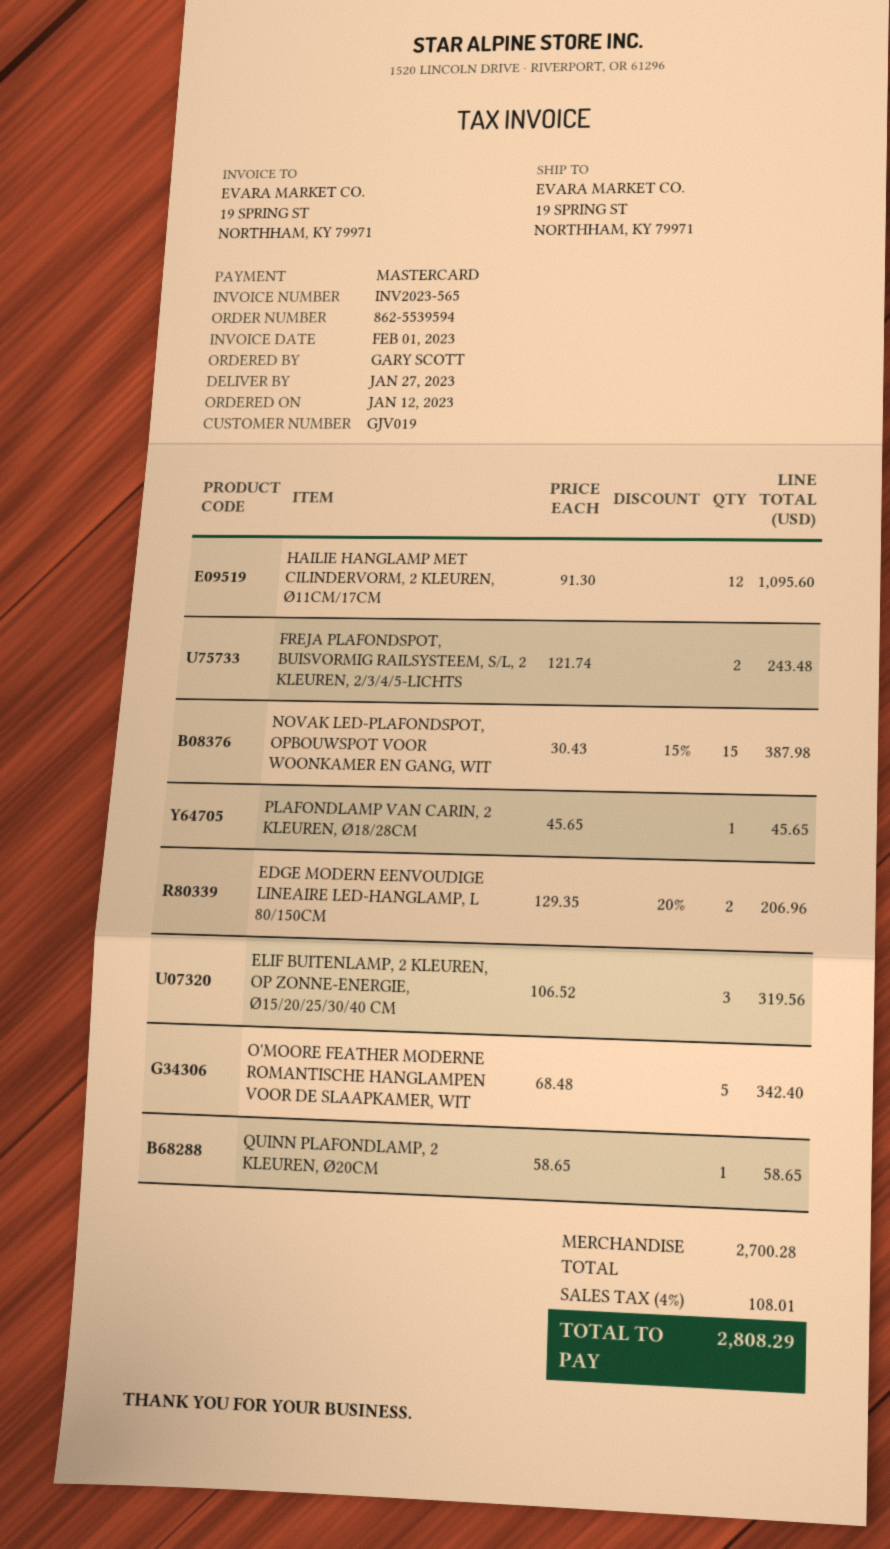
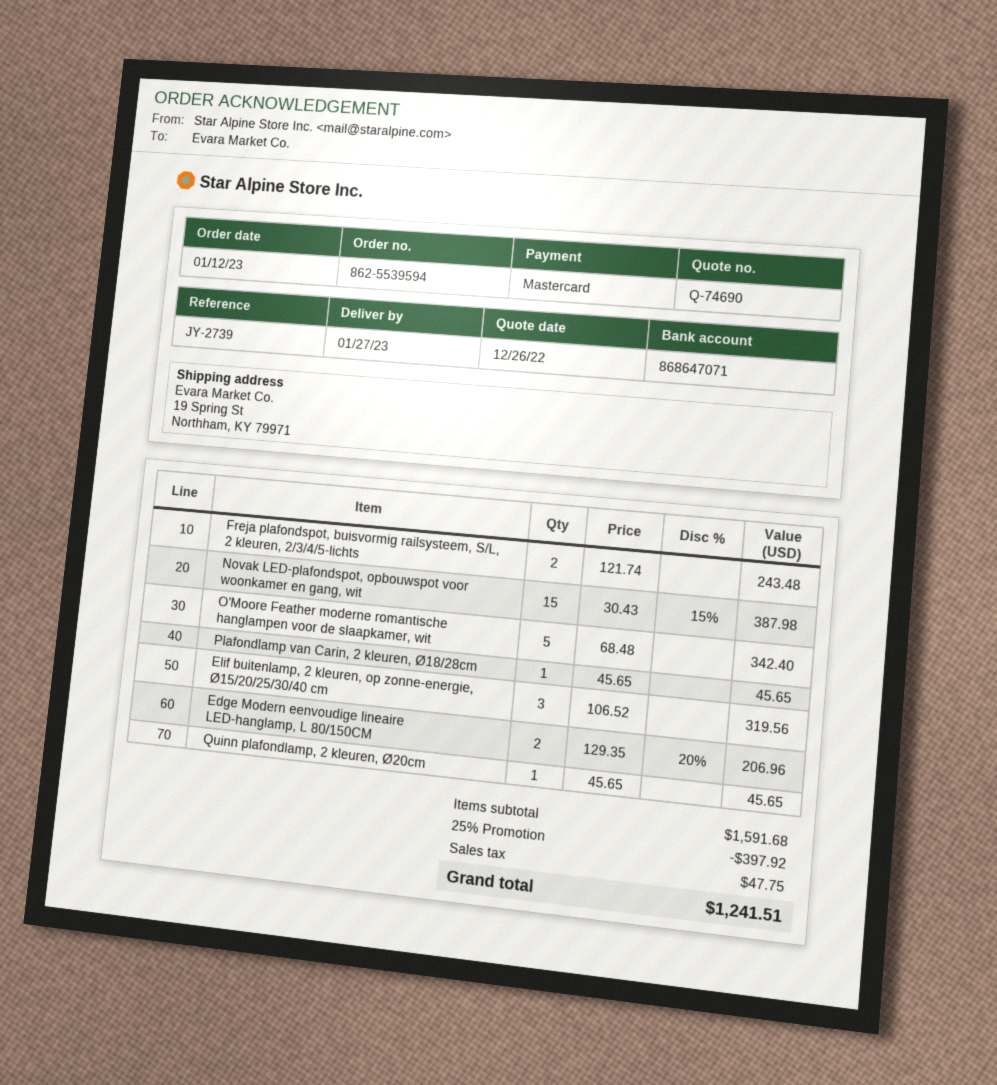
HAILIE HANGLAMP MET CILINDERVORM, 2 KLEUREN, Ø11CM/17CM: 12 x 91.30 = 1095.60 -> none
QUINN PLAFONDLAMP, 2 KLEUREN, Ø20CM: 1 x 58.65 = 58.65 -> 1 x 45.65 = 45.65
subtotal: 2700.28 -> 1591.68
discount: none -> 25% = 397.92
tax: 108.01 -> 47.75
total: 2808.29 -> 1241.51

